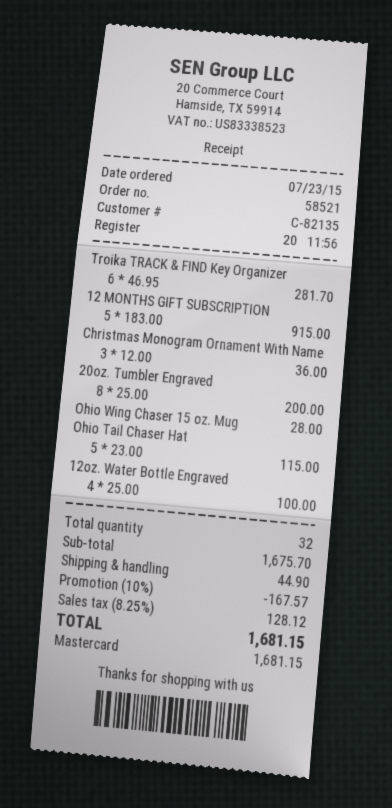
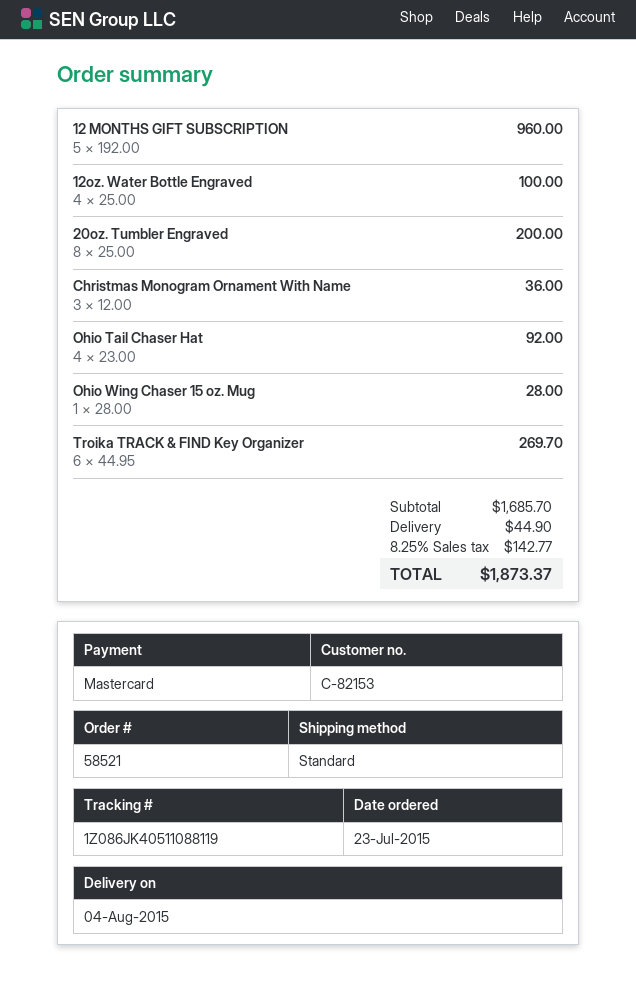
customer number: C-82135 -> C-82153
Troika TRACK & FIND Key Organizer: 6 x 46.95 = 281.70 -> 6 x 44.95 = 269.70
12 MONTHS GIFT SUBSCRIPTION: 5 x 183.00 = 915.00 -> 5 x 192.00 = 960.00
Ohio Tail Chaser Hat: 5 x 23.00 = 115.00 -> 4 x 23.00 = 92.00
subtotal: 1675.70 -> 1685.70
discount: 10% = 167.57 -> none
tax: 8.25% = 128.12 -> 8.25% = 142.77
total: 1681.15 -> 1873.37

